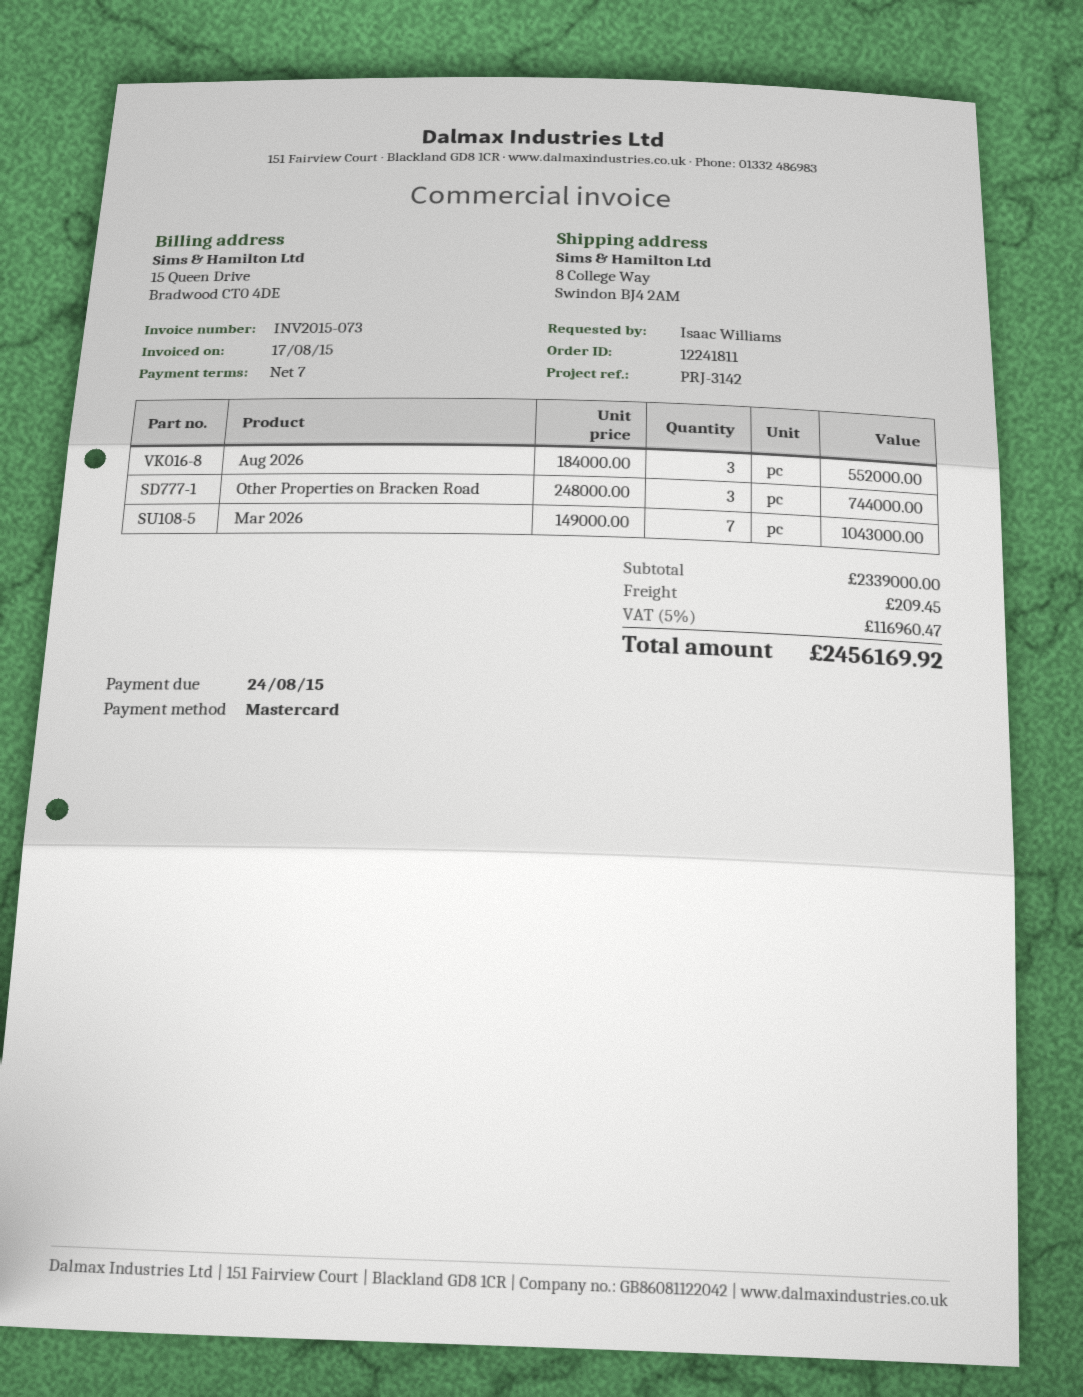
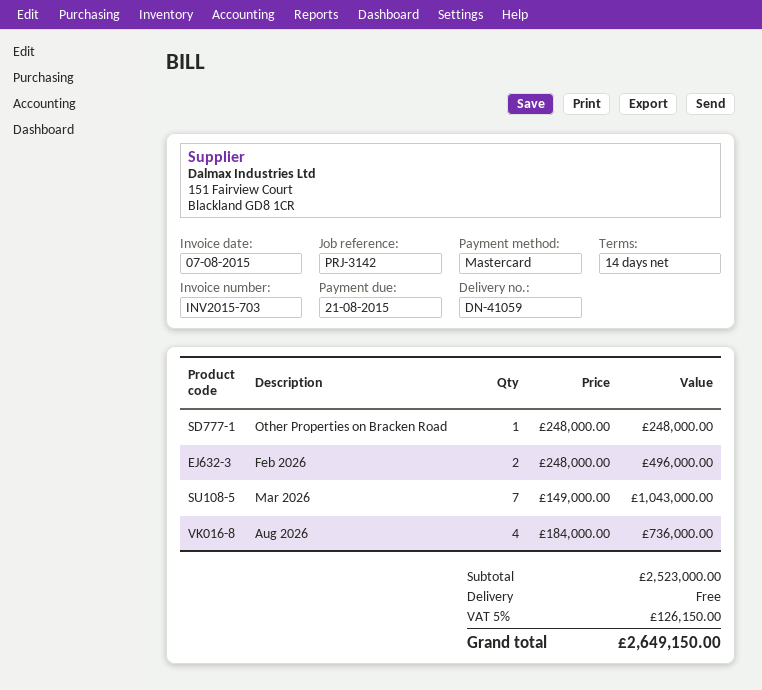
invoice number: INV2015-073 -> INV2015-703
invoice date: 2015-08-17 -> 2015-08-07
payment terms: 7 days -> 14 days
due date: 2015-08-24 -> 2015-08-21
Aug 2026: 3 x 184000.00 = 552000.00 -> 4 x 184000.00 = 736000.00
Other Properties on Bracken Road: 3 x 248000.00 = 744000.00 -> 1 x 248000.00 = 248000.00
Feb 2026: none -> 2 x 248000.00 = 496000.00
subtotal: 2339000.00 -> 2523000.00
shipping: 209.45 -> 0.00
tax: 5% = 116960.47 -> 5% = 126150.00
total: 2456169.92 -> 2649150.00

